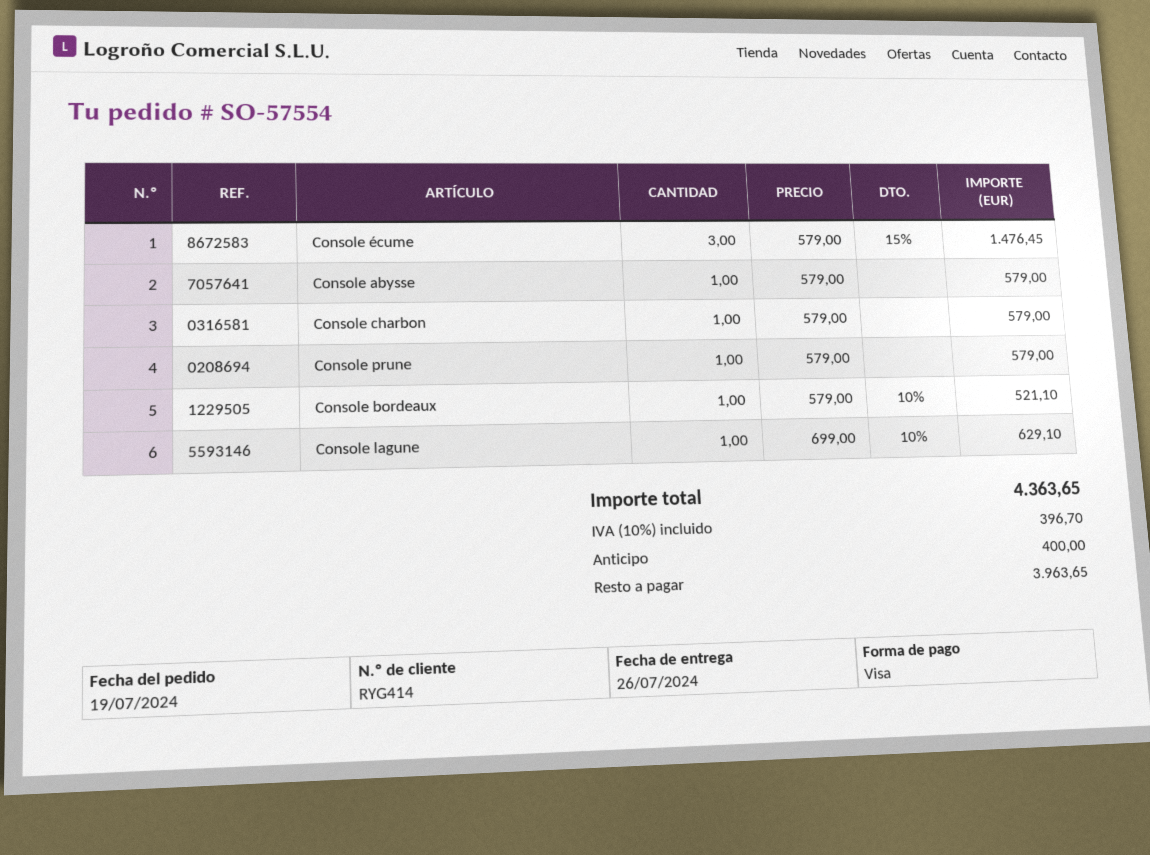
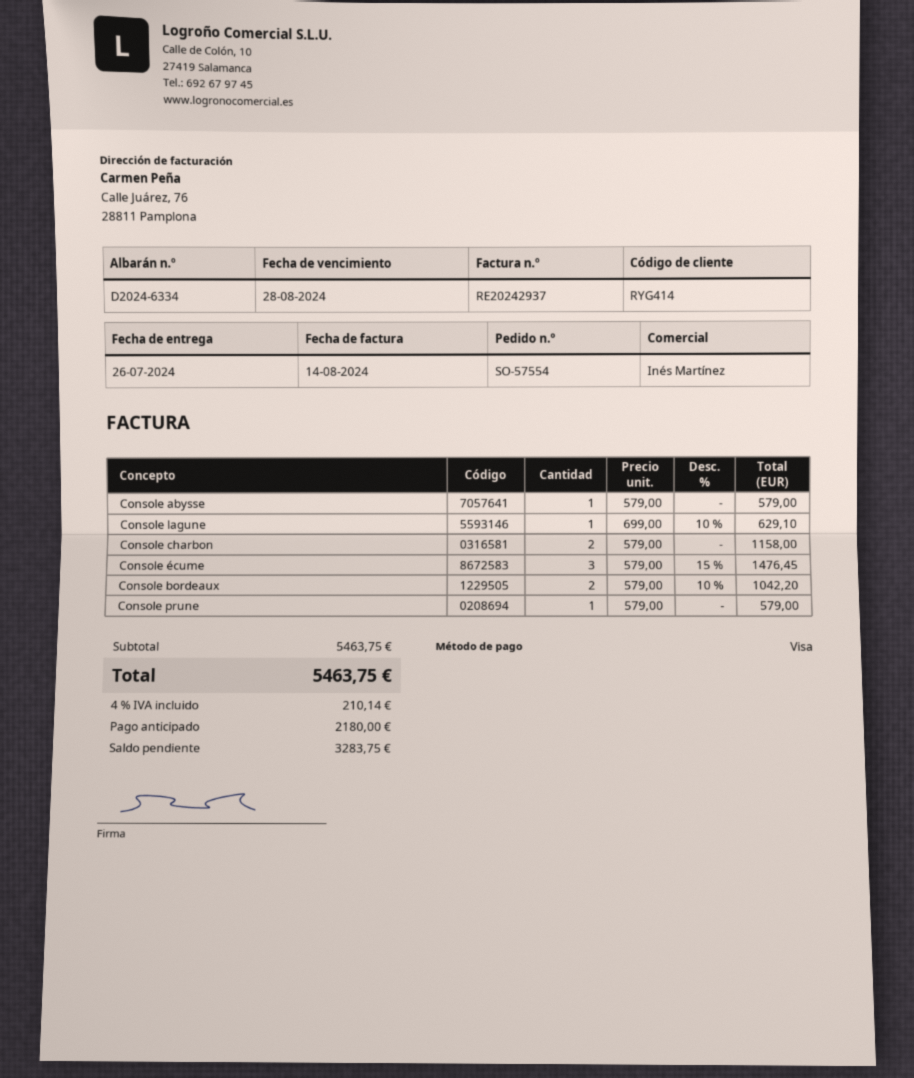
Console charbon: 1 x 579.00 = 579.00 -> 2 x 579.00 = 1158.00
Console bordeaux: 1 x 579.00 - 10% = 521.10 -> 2 x 579.00 - 10% = 1042.20
tax: 10% = 396.70 -> 4% = 210.14
total: 4363.65 -> 5463.75
deposit: 400.00 -> 2180.00
balance: 3963.65 -> 3283.75

